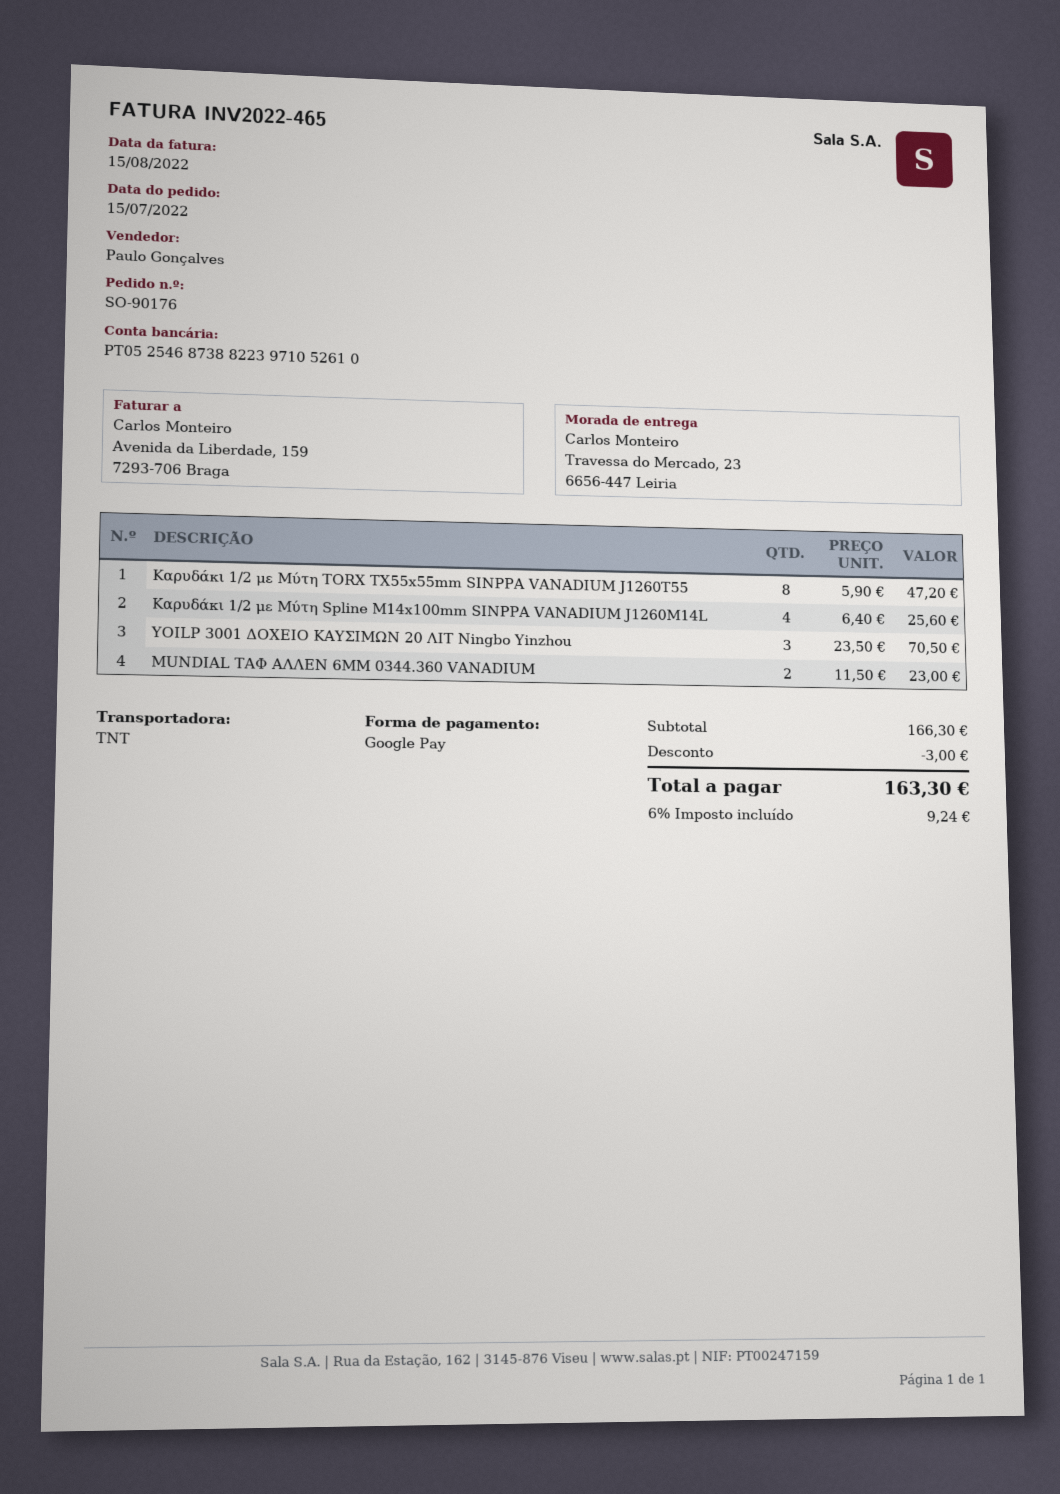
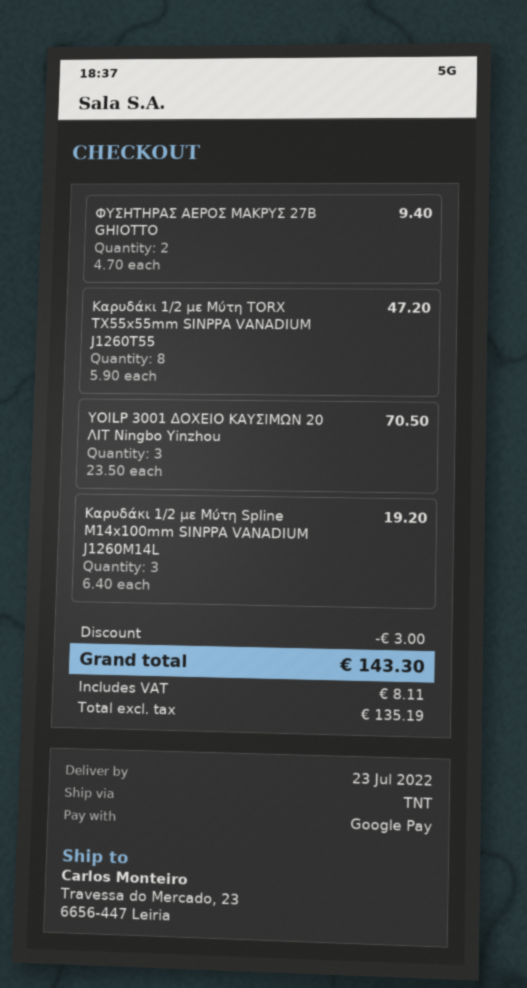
Καρυδάκι 1/2 με Μύτη Spline M14x100mm SINPPA VANADIUM J1260M14L: 4 x 6.40 = 25.60 -> 3 x 6.40 = 19.20
MUNDIAL ΤΑΦ ΑΛΛΕΝ 6ΜΜ 0344.360 VANADIUM: 2 x 11.50 = 23.00 -> none
ΦΥΣΗΤΗΡΑΣ ΑΕΡΟΣ ΜΑΚΡΥΣ 27Β GHIOTTO: none -> 2 x 4.70 = 9.40
tax: 9.24 -> 8.11
total: 163.30 -> 143.30

